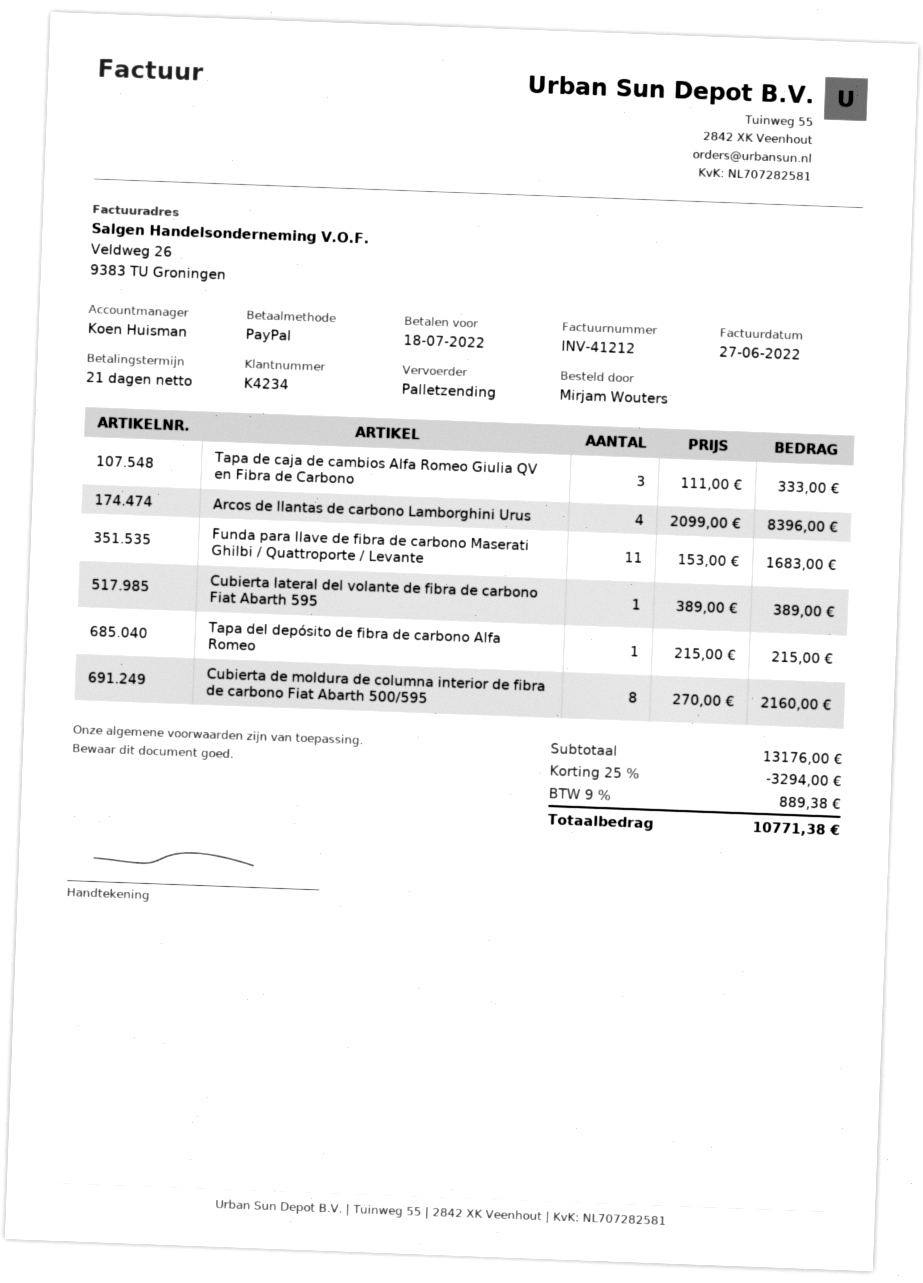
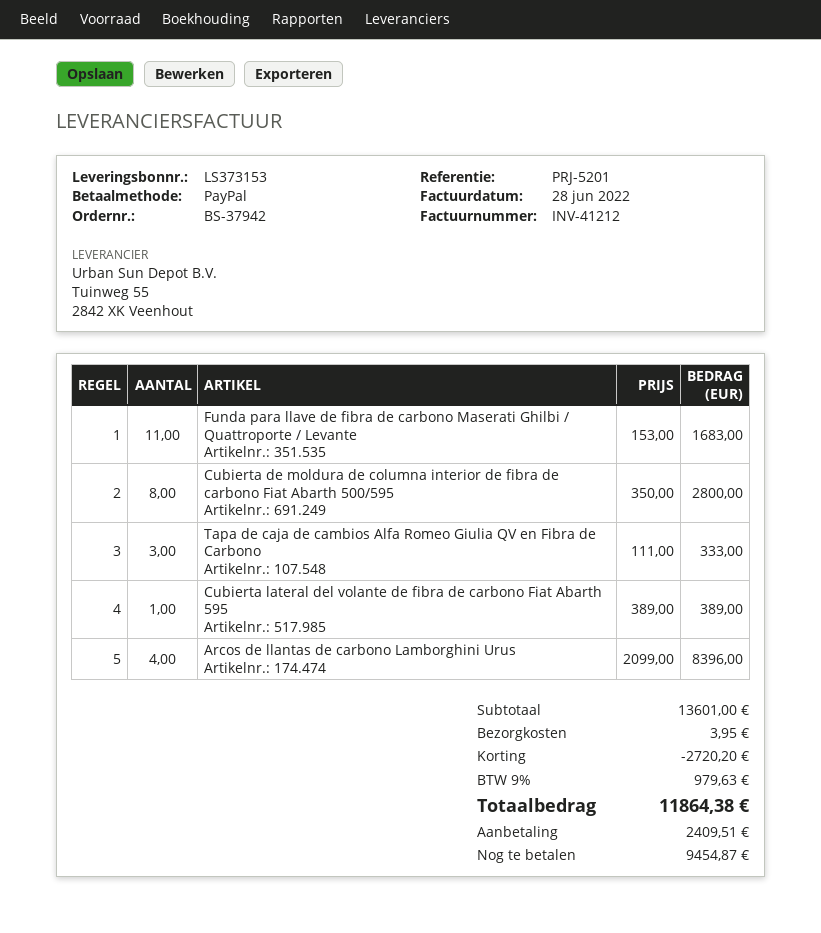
invoice date: 2022-06-27 -> 2022-06-28
Tapa del depósito de fibra de carbono Alfa Romeo: 1 x 215.00 = 215.00 -> none
Cubierta de moldura de columna interior de fibra de carbono Fiat Abarth 500/595: 8 x 270.00 = 2160.00 -> 8 x 350.00 = 2800.00
subtotal: 13176.00 -> 13601.00
discount: 3294.00 -> 2720.20
shipping: none -> 3.95
tax: 9% = 889.38 -> 9% = 979.63
total: 10771.38 -> 11864.38

